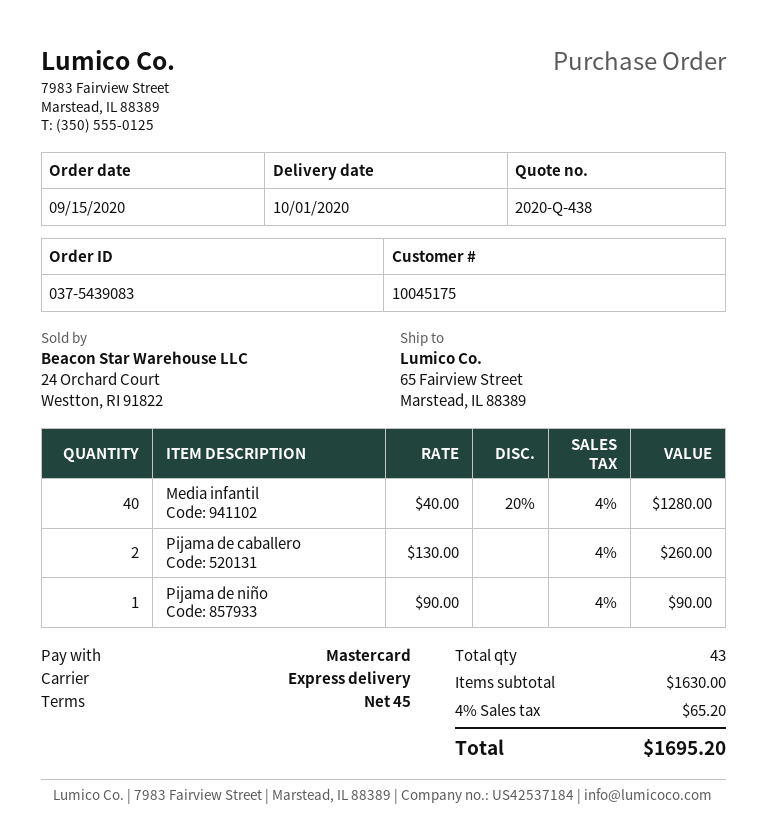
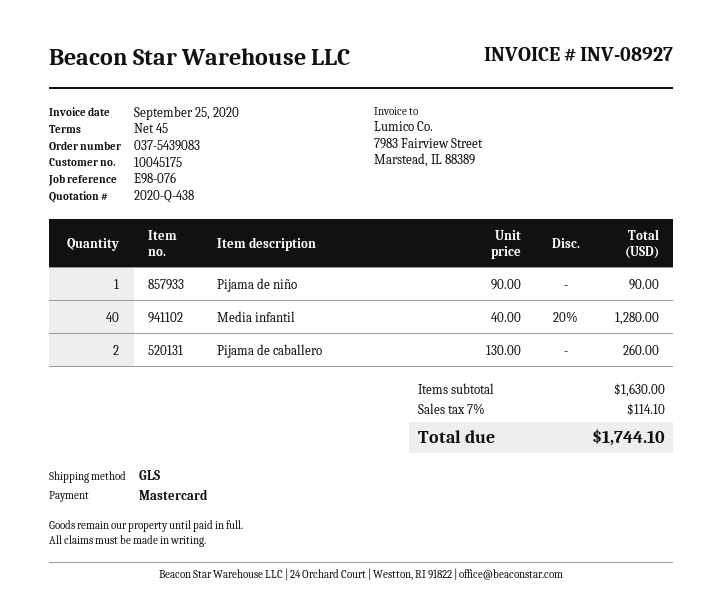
shipping method: express -> GLS
tax: 4% = 65.20 -> 7% = 114.10
total: 1695.20 -> 1744.10

